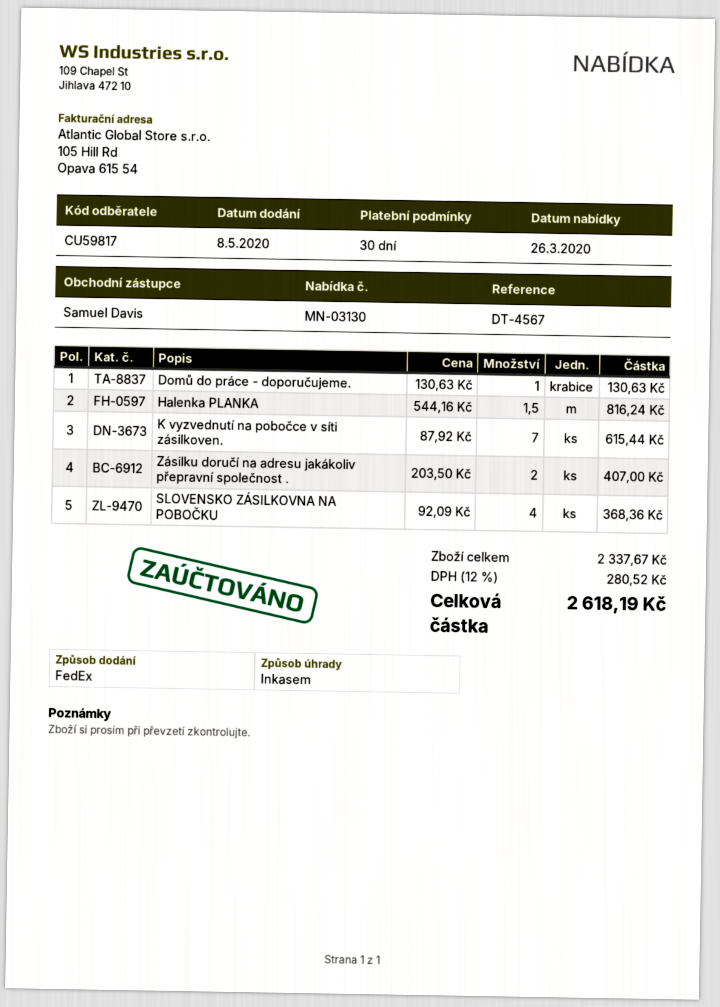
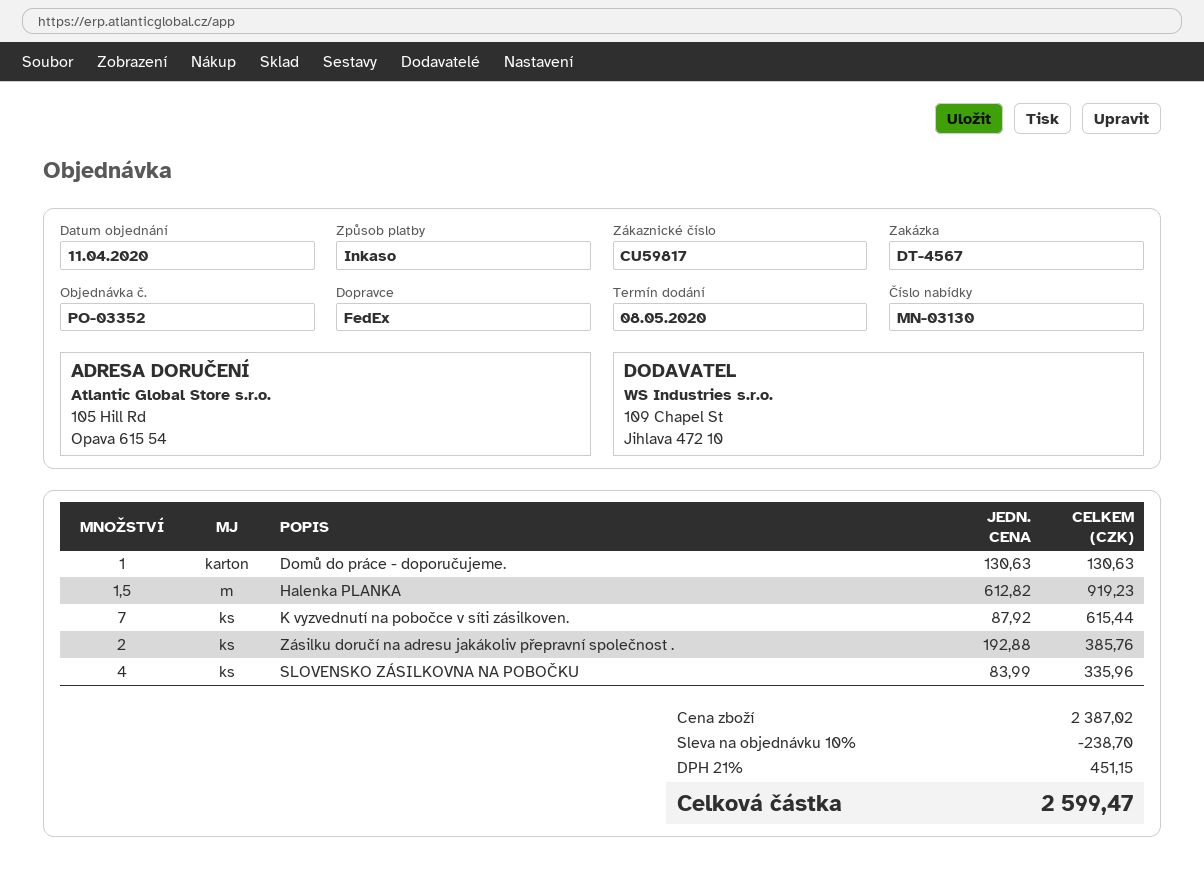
Halenka PLANKA: 1.5 x 544.16 = 816.24 -> 1.5 x 612.82 = 919.23
Zásilku doručí na adresu jakákoliv přepravní společnost .: 2 x 203.50 = 407.00 -> 2 x 192.88 = 385.76
SLOVENSKO ZÁSILKOVNA NA POBOČKU: 4 x 92.09 = 368.36 -> 4 x 83.99 = 335.96
subtotal: 2337.67 -> 2387.02
discount: none -> 10% = 238.70
tax: 12% = 280.52 -> 21% = 451.15
total: 2618.19 -> 2599.47

